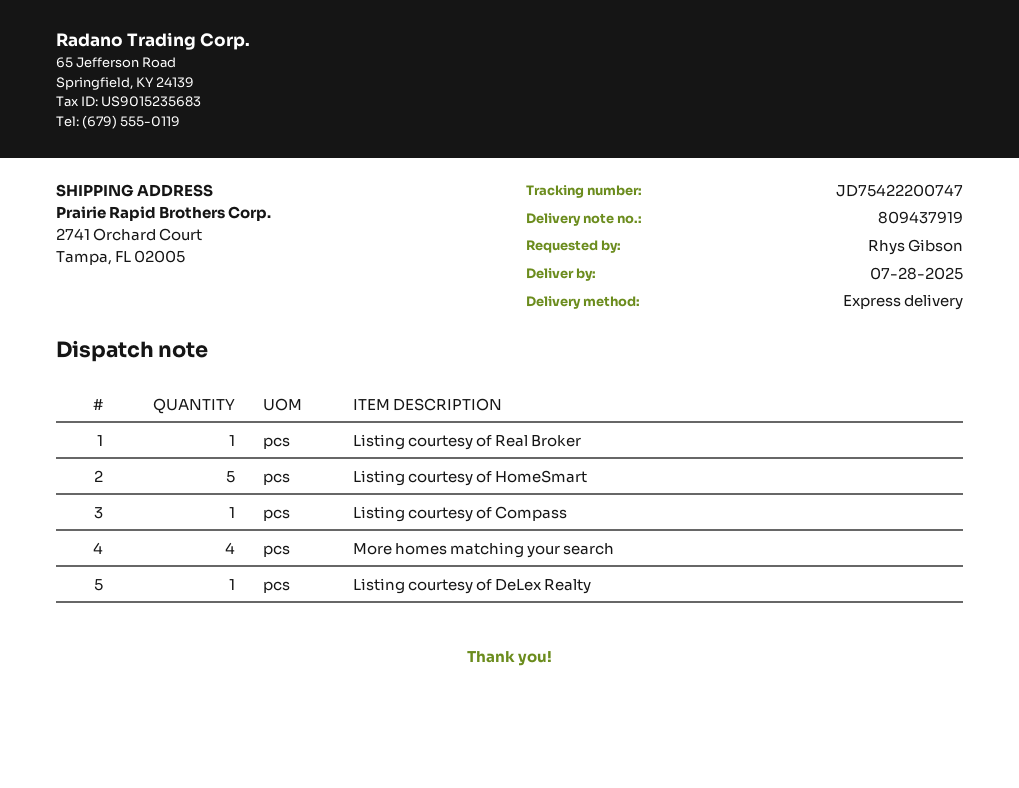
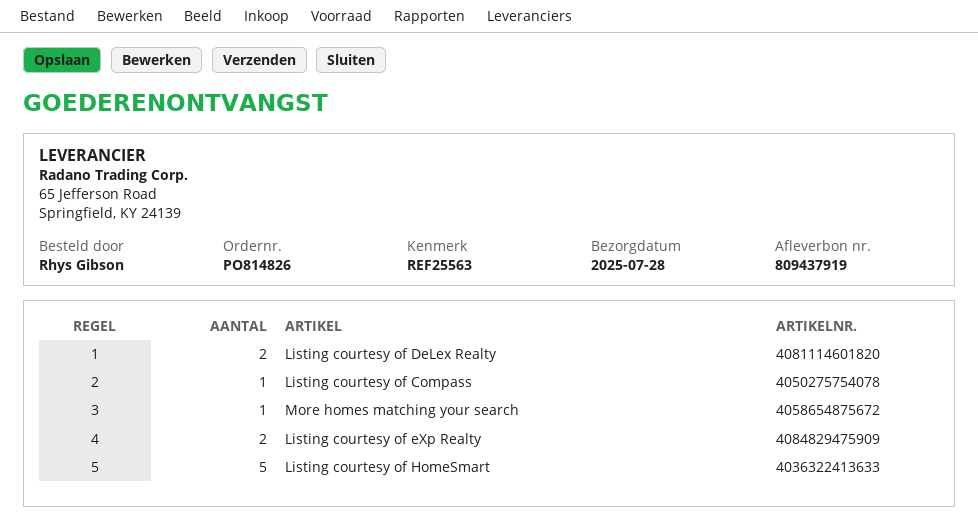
Listing courtesy of Real Broker: 1 -> none
More homes matching your search: 4 -> 1
Listing courtesy of DeLex Realty: 1 -> 2
Listing courtesy of eXp Realty: none -> 2

